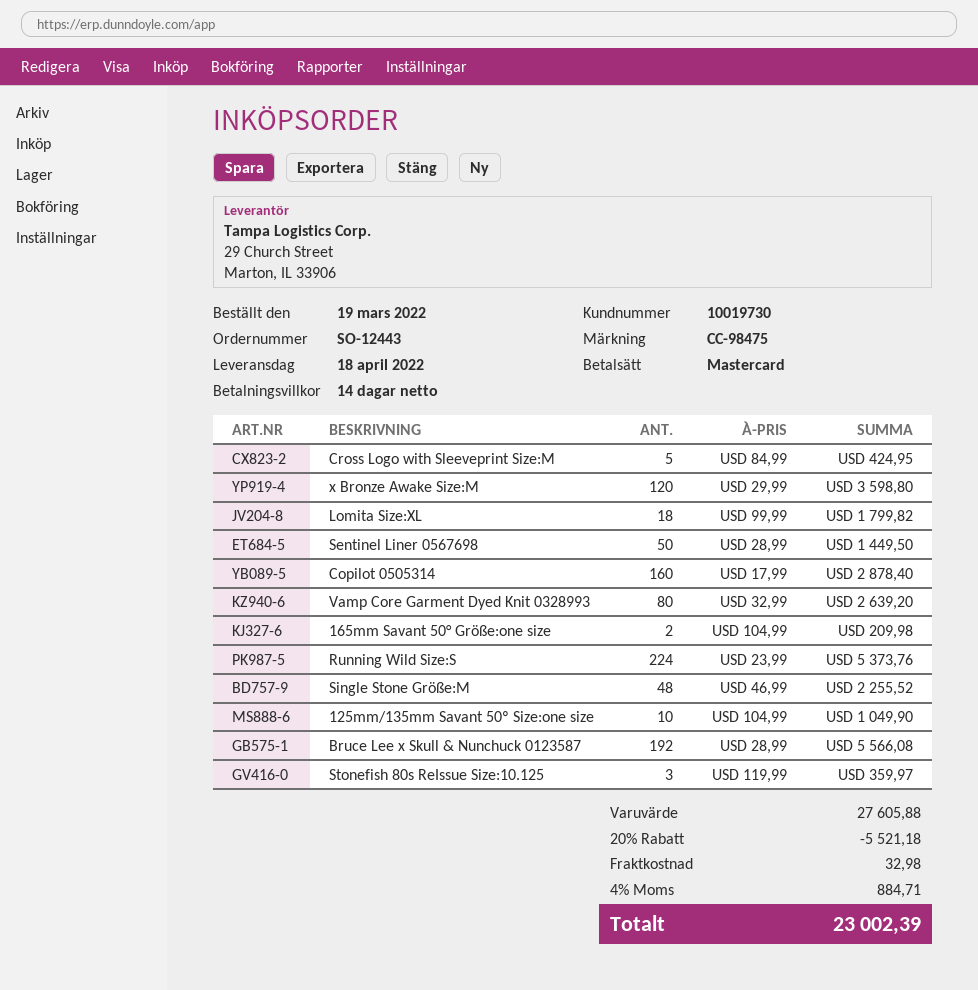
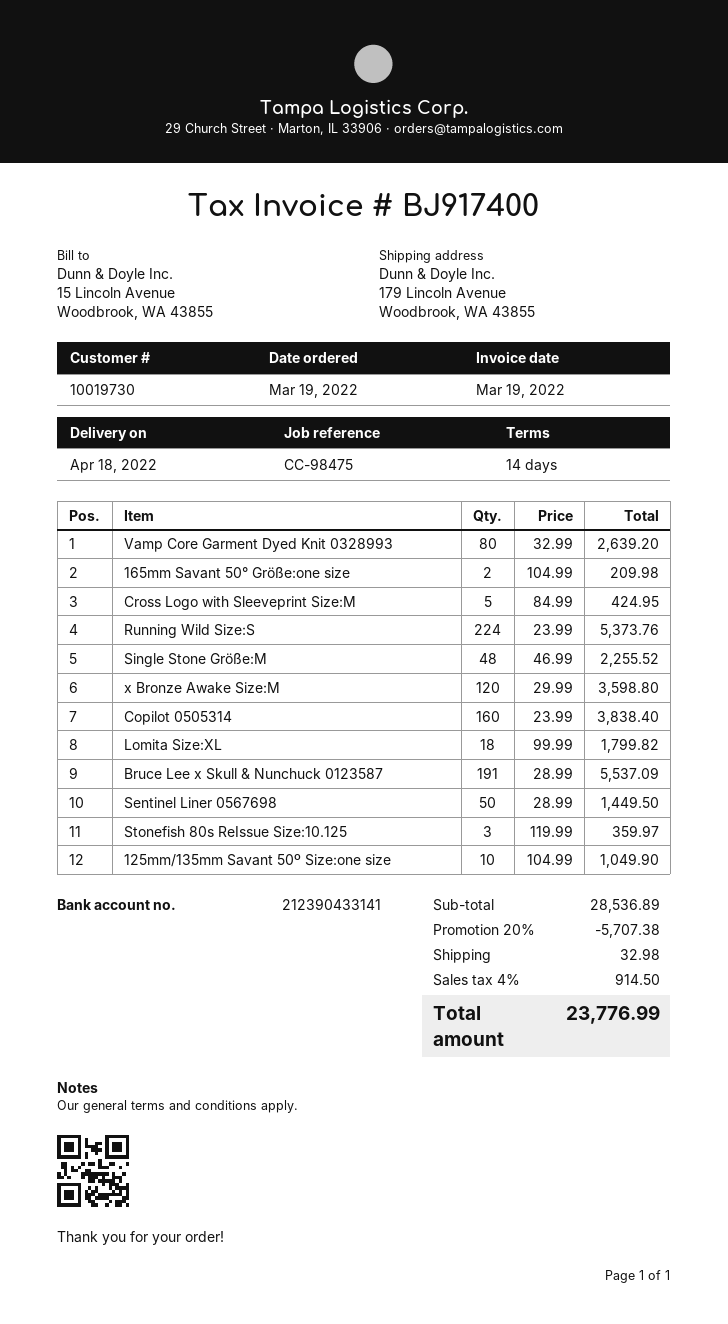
Copilot 0505314: 160 x 17.99 = 2878.40 -> 160 x 23.99 = 3838.40
Bruce Lee x Skull & Nunchuck 0123587: 192 x 28.99 = 5566.08 -> 191 x 28.99 = 5537.09
subtotal: 27605.88 -> 28536.89
discount: 20% = 5521.18 -> 20% = 5707.38
tax: 4% = 884.71 -> 4% = 914.50
total: 23002.39 -> 23776.99

